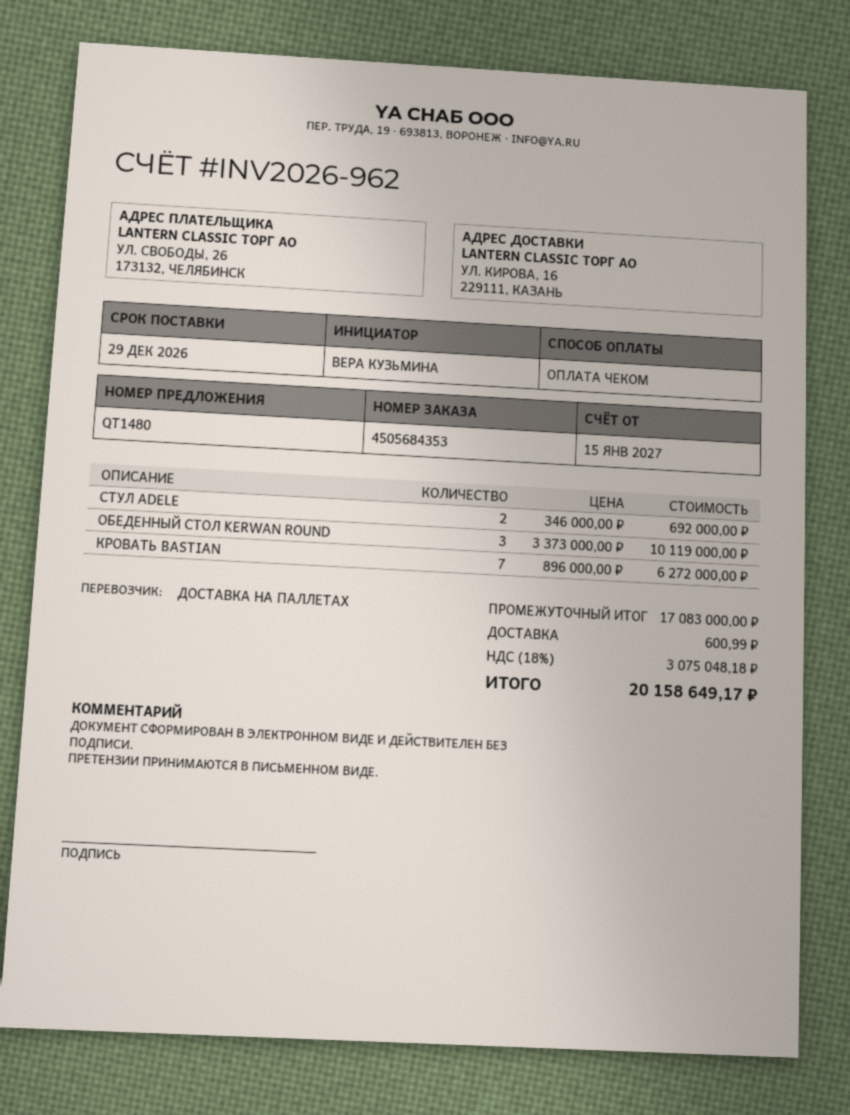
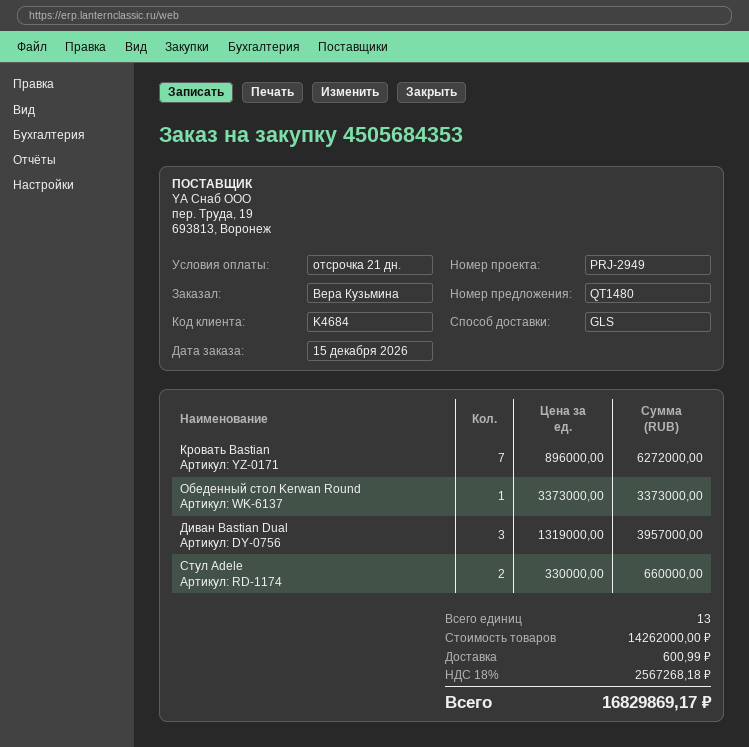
shipping method: pallet freight -> GLS
СТУЛ ADELE: 2 x 346000.00 = 692000.00 -> 2 x 330000.00 = 660000.00
ОБЕДЕННЫЙ СТОЛ KERWAN ROUND: 3 x 3373000.00 = 10119000.00 -> 1 x 3373000.00 = 3373000.00
Диван Bastian Dual: none -> 3 x 1319000.00 = 3957000.00
subtotal: 17083000.00 -> 14262000.00
tax: 18% = 3075048.18 -> 18% = 2567268.18
total: 20158649.17 -> 16829869.17

